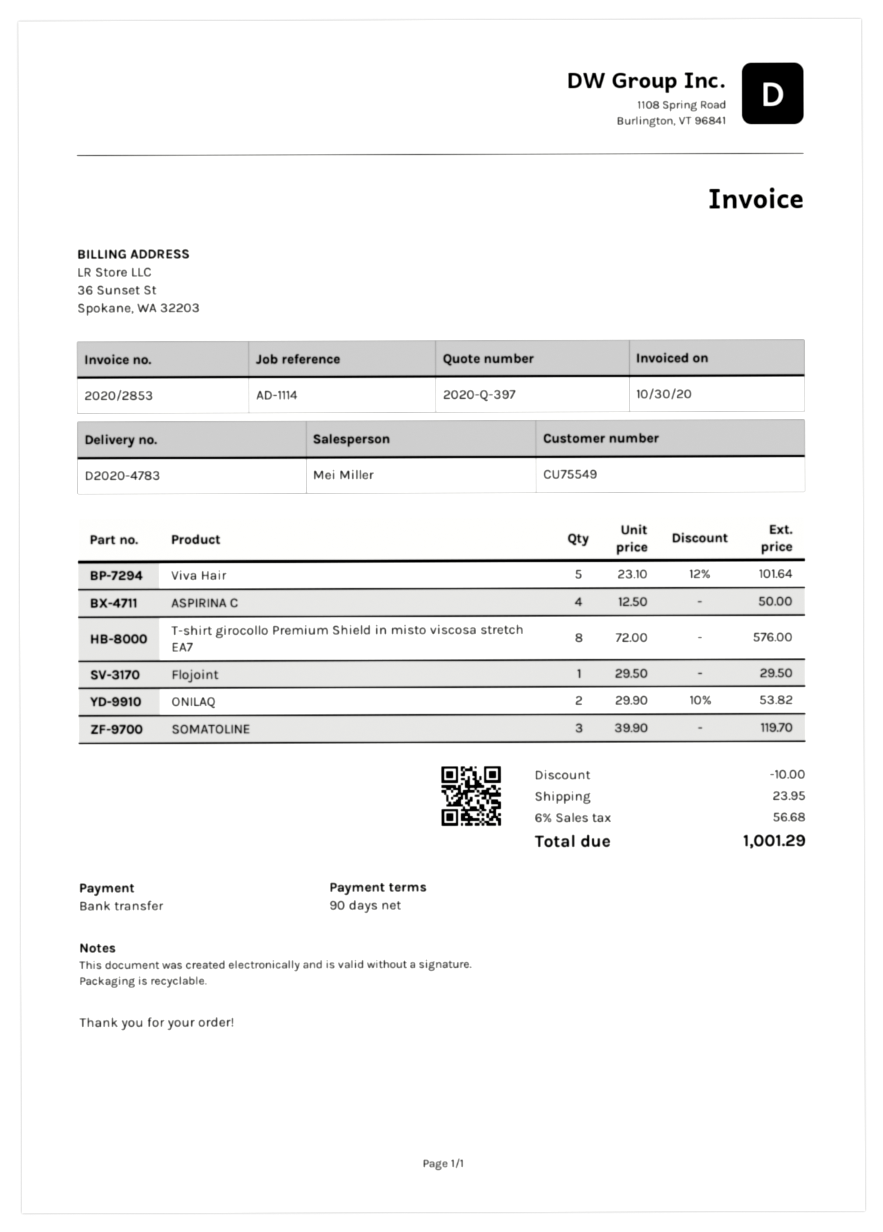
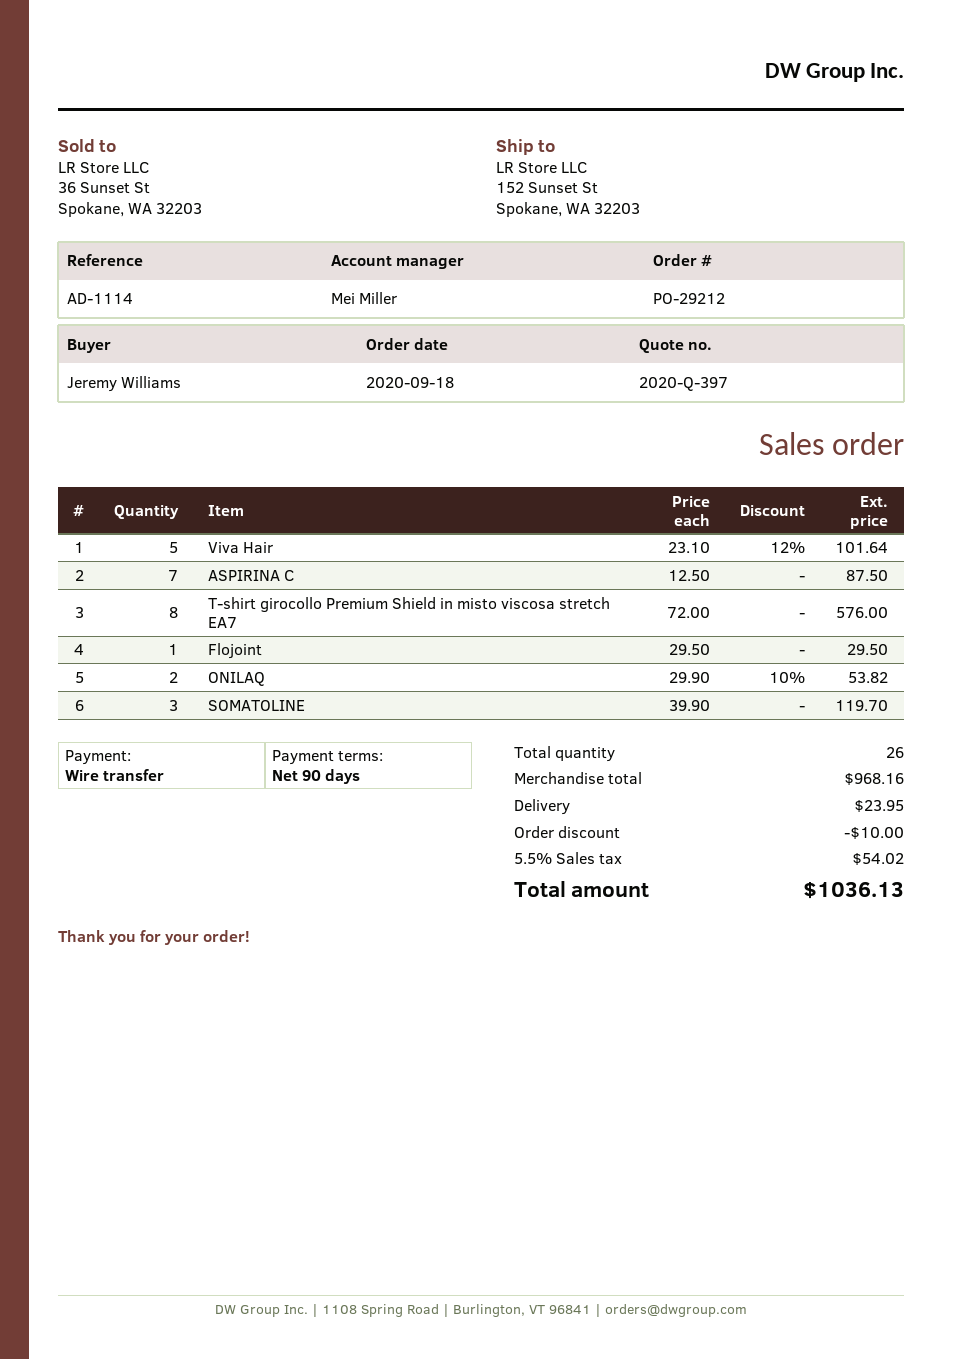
ASPIRINA C: 4 x 12.50 = 50.00 -> 7 x 12.50 = 87.50
tax: 6% = 56.68 -> 5.5% = 54.02
total: 1001.29 -> 1036.13

